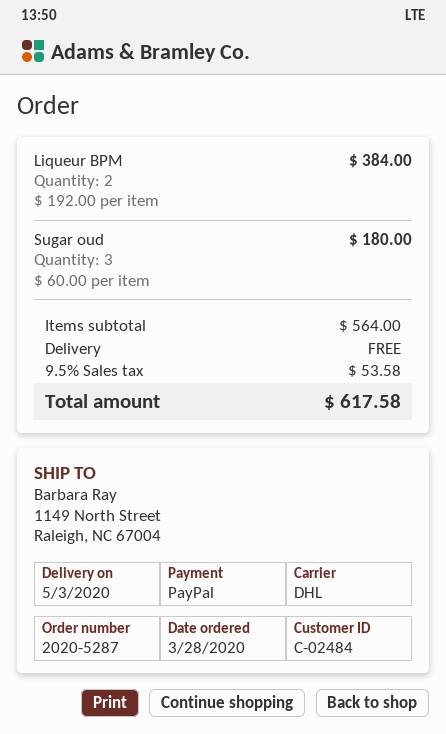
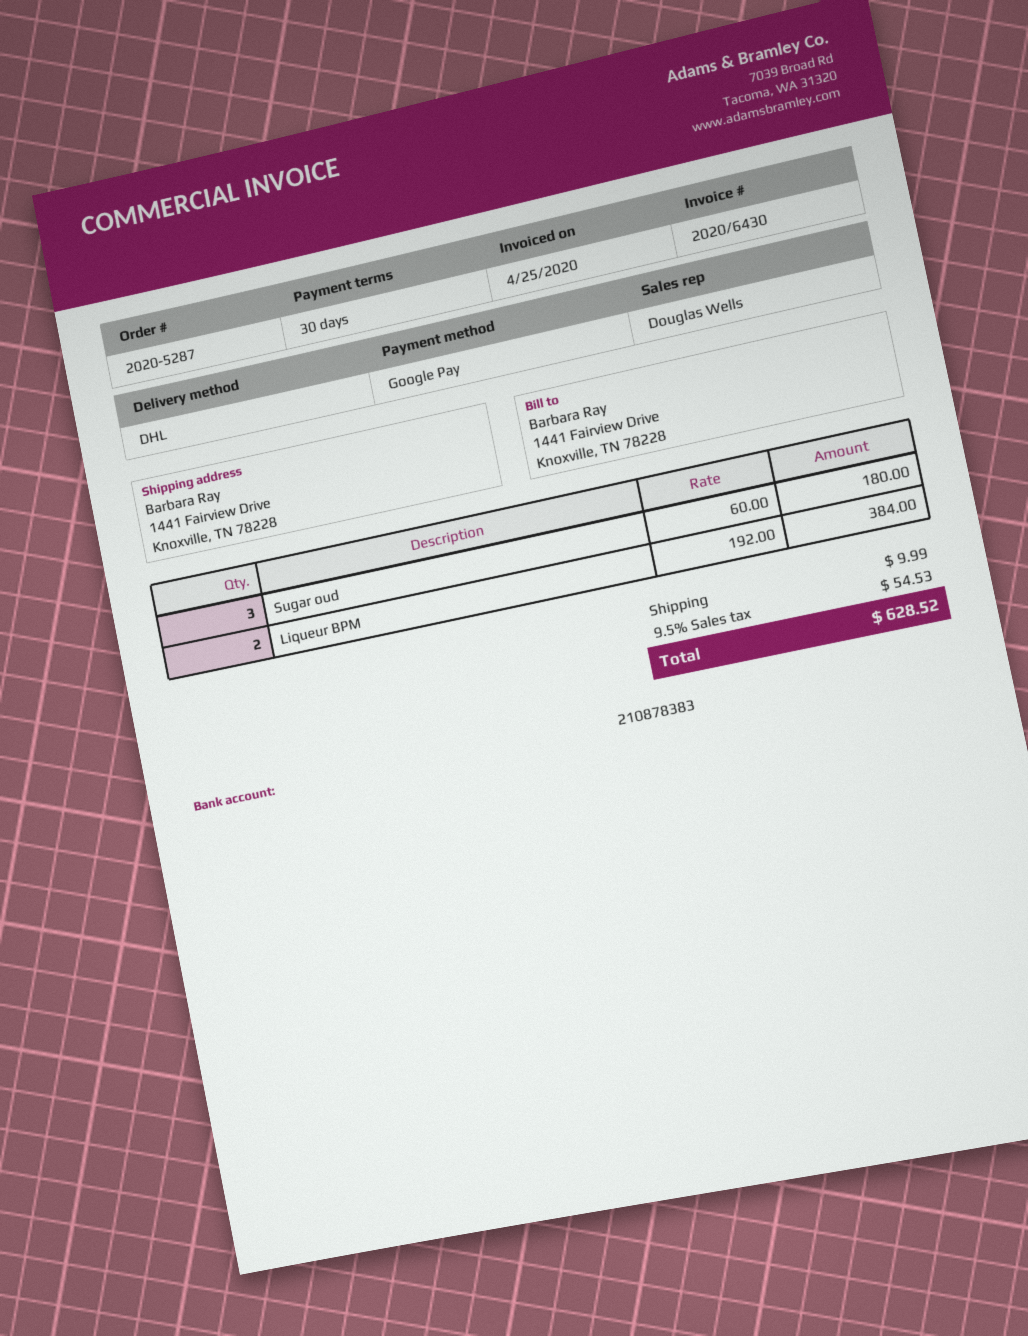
payment method: PayPal -> Google Pay
ship to: 1149 North Street, Raleigh, NC 67004 -> 1441 Fairview Drive, Knoxville, TN 78228
shipping: 0.00 -> 9.99
tax: 9.5% = 53.58 -> 9.5% = 54.53
total: 617.58 -> 628.52

